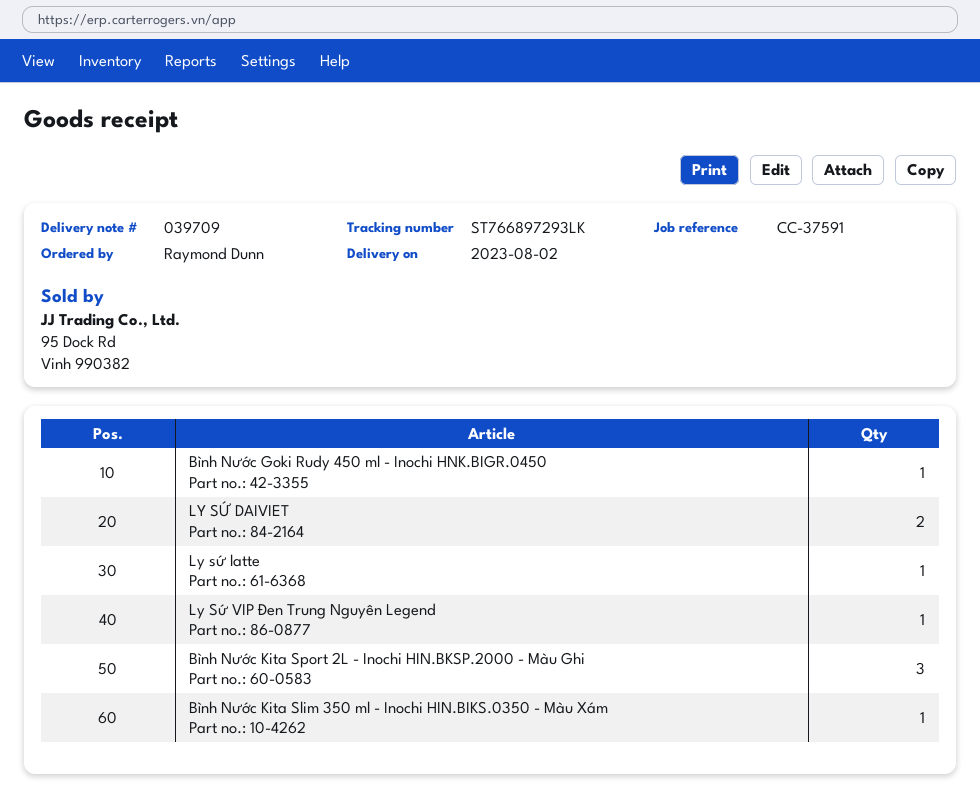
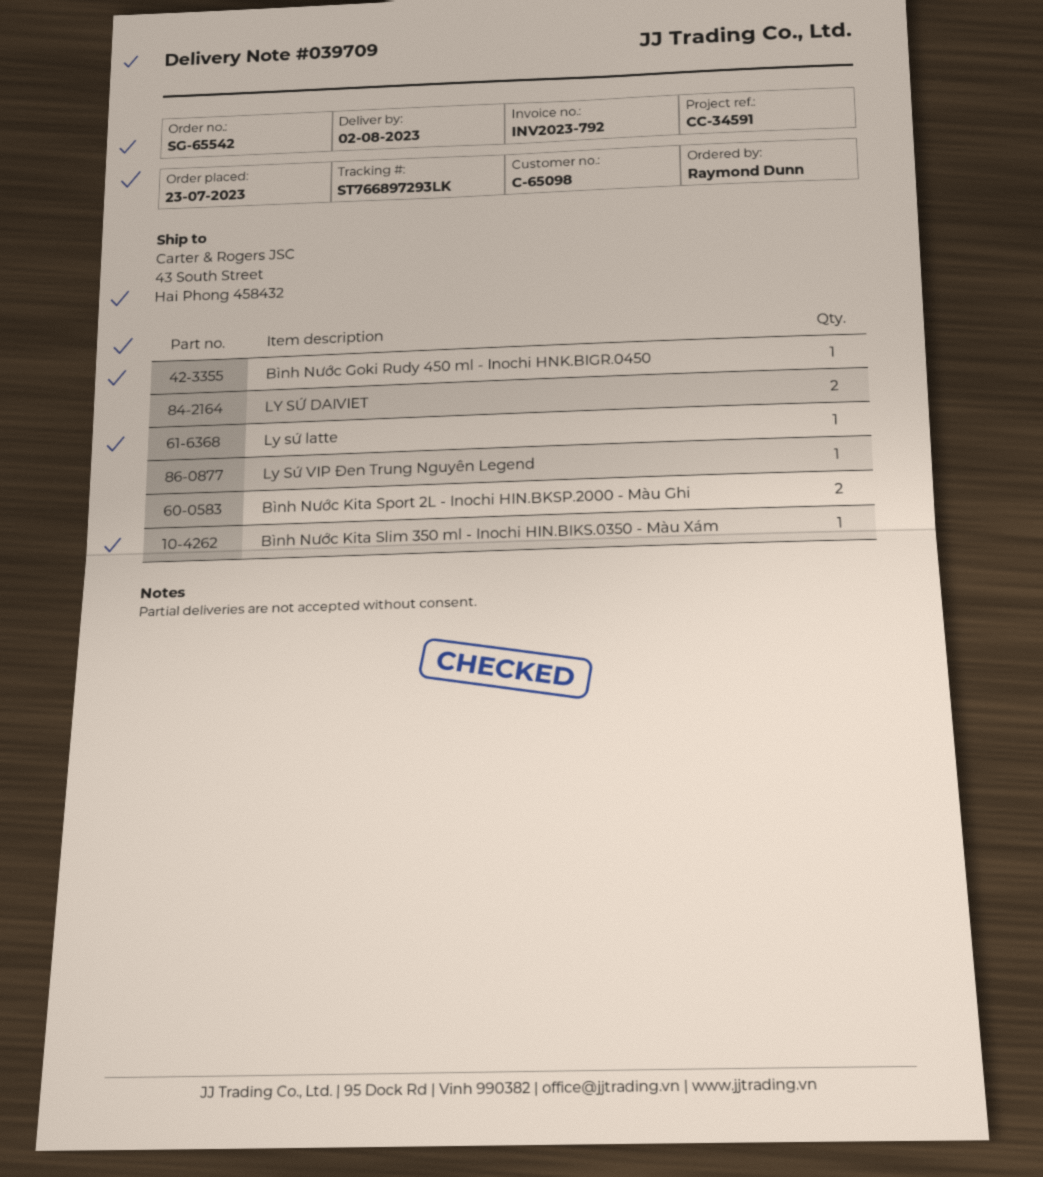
reference: CC-37591 -> CC-34591
Bình Nước Kita Sport 2L - Inochi HIN.BKSP.2000 - Màu Ghi: 3 -> 2

